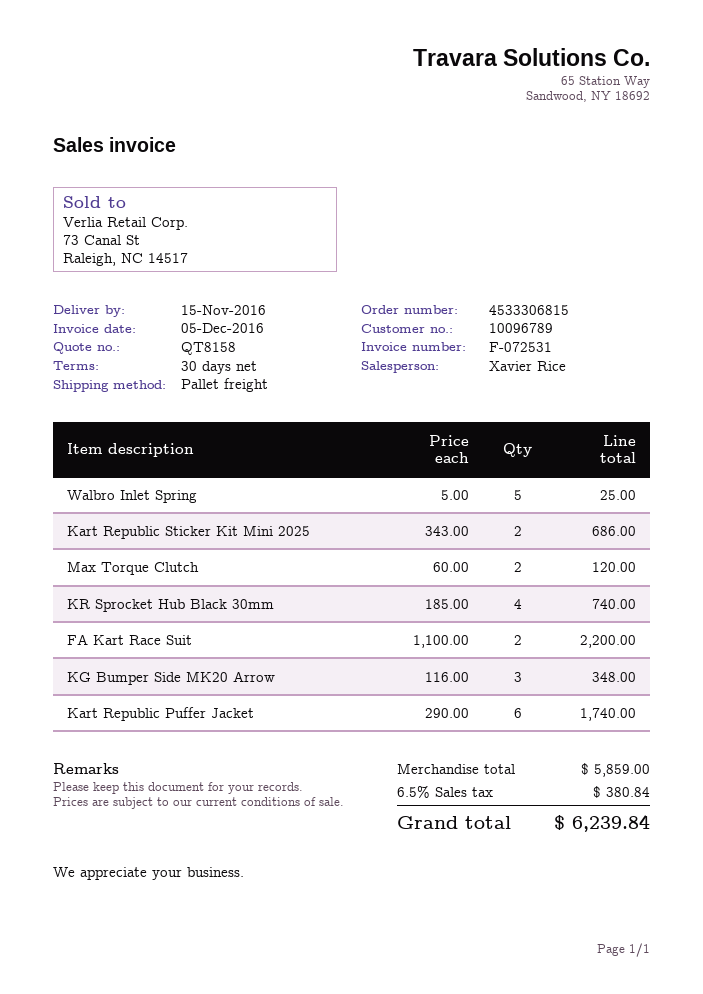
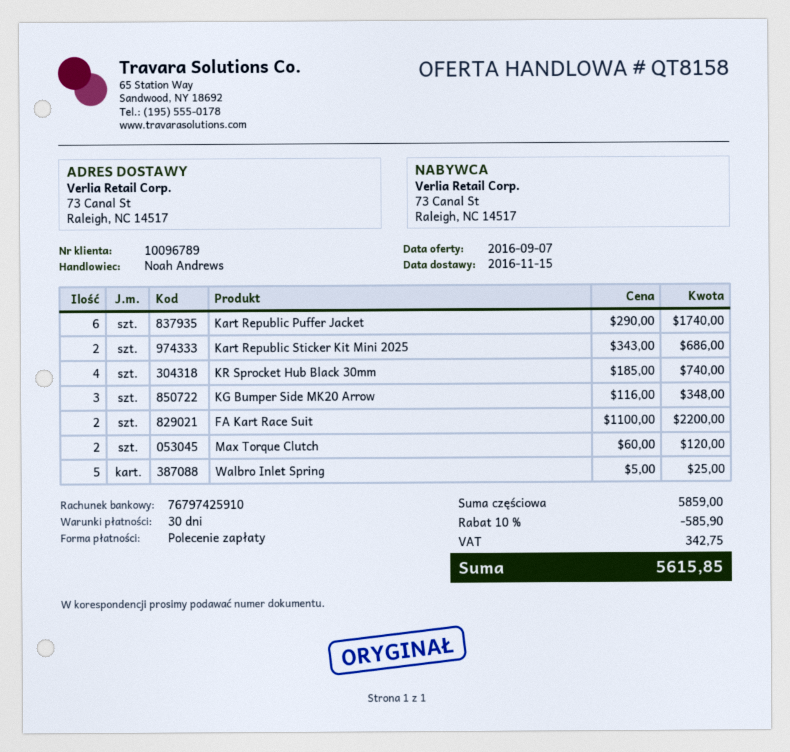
sales rep: Xavier Rice -> Noah Andrews
discount: none -> 10% = 585.90
tax: 380.84 -> 342.75
total: 6239.84 -> 5615.85

